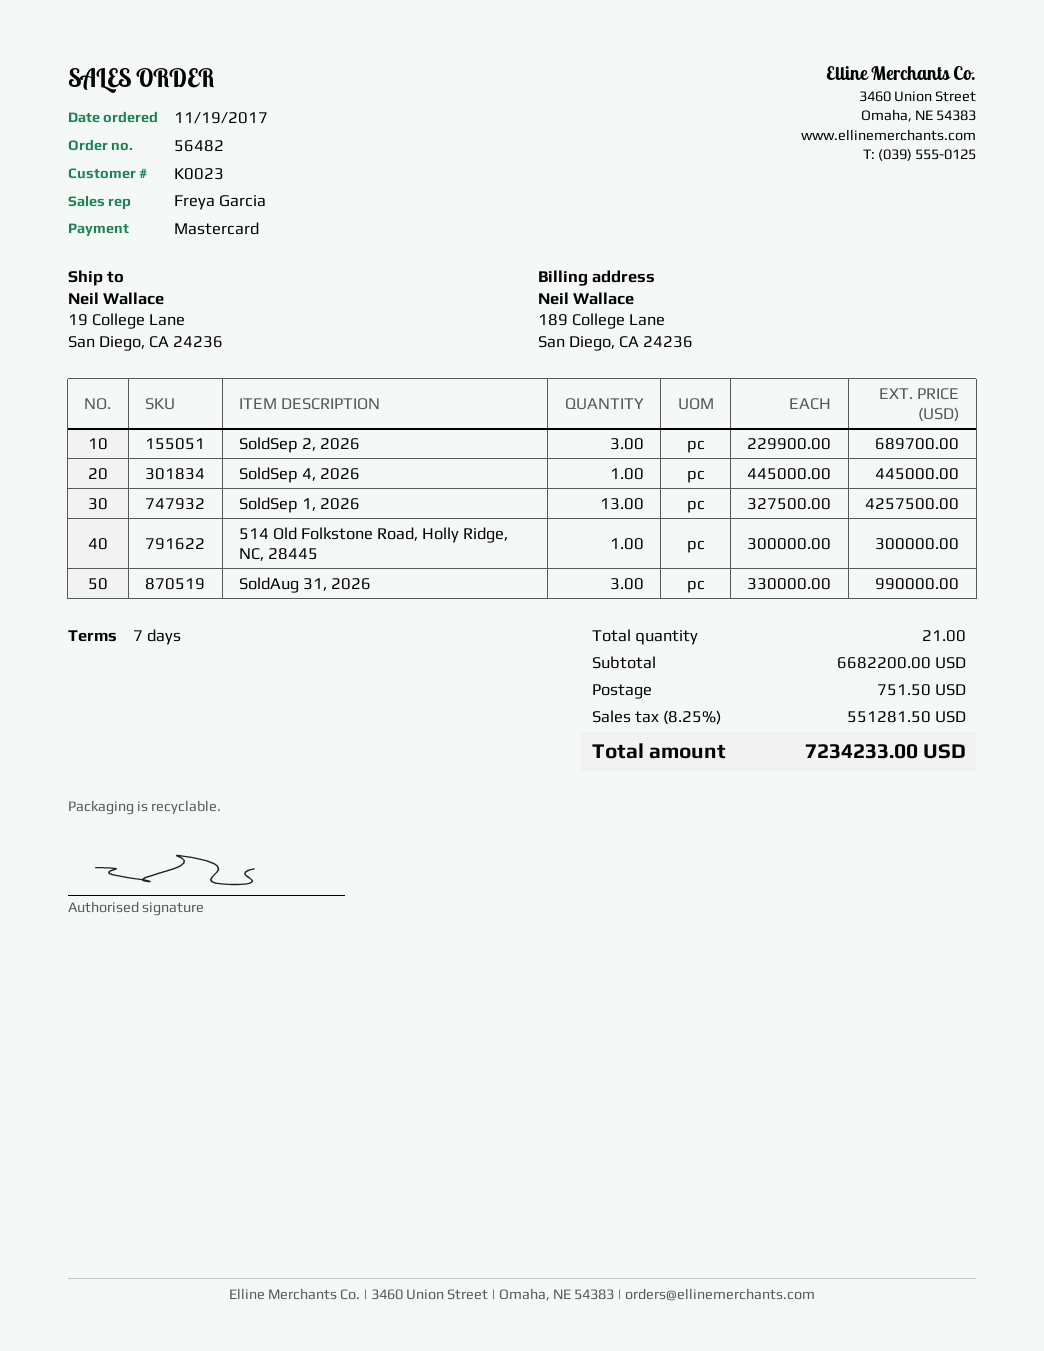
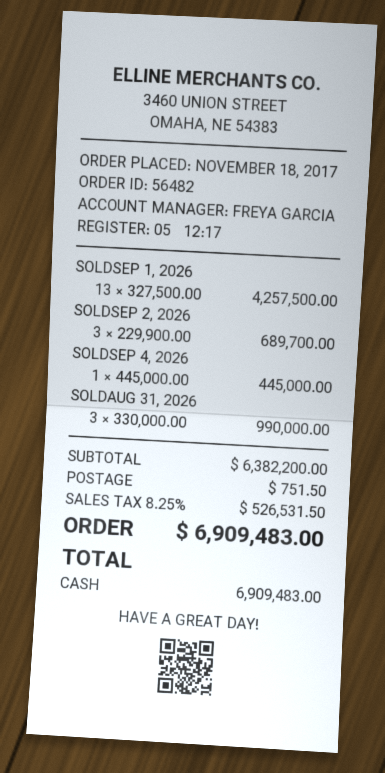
order date: 2017-11-19 -> 2017-11-18
payment method: Mastercard -> cash
514 Old Folkstone Road, Holly Ridge, NC, 28445: 1 x 300000.00 = 300000.00 -> none
subtotal: 6682200.00 -> 6382200.00
tax: 8.25% = 551281.50 -> 8.25% = 526531.50
total: 7234233.00 -> 6909483.00

